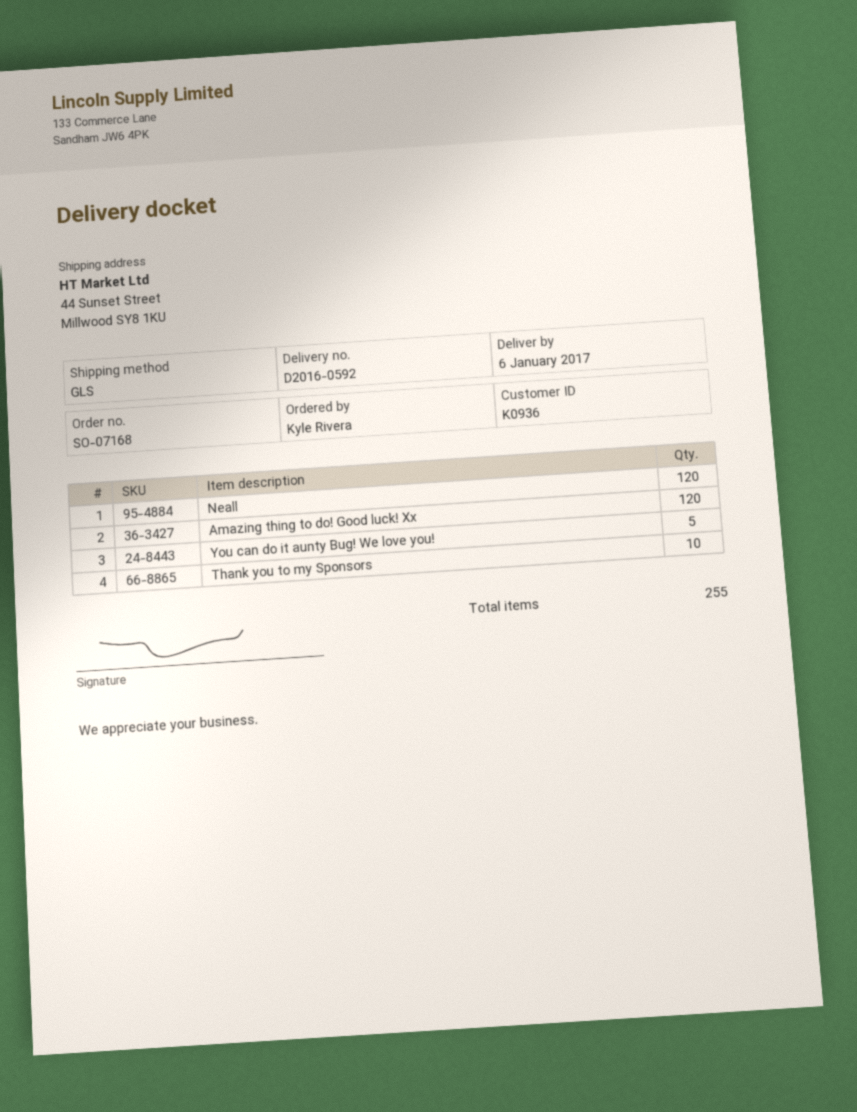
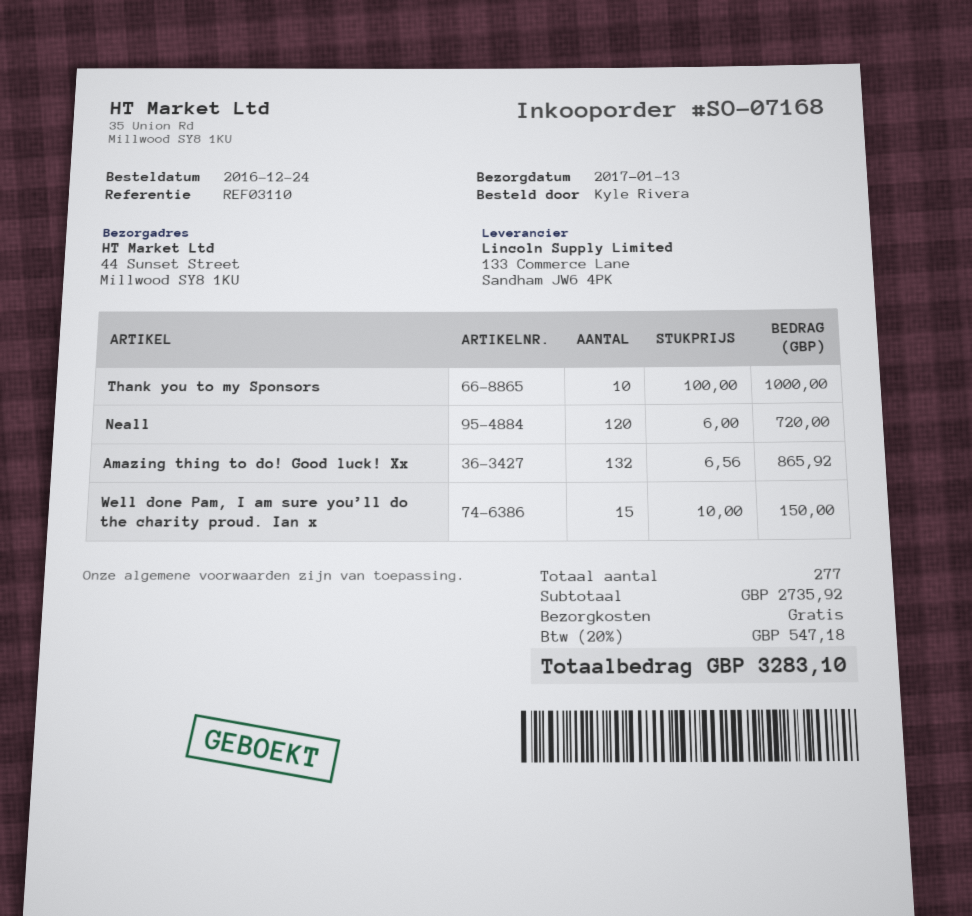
delivery date: 2017-01-06 -> 2017-01-13
Amazing thing to do! Good luck! Xx: 120 -> 132
You can do it aunty Bug! We love you!: 5 -> none
Well done Pam, I am sure you’ll do the charity proud. Ian x: none -> 15
total quantity: 255 -> 277

